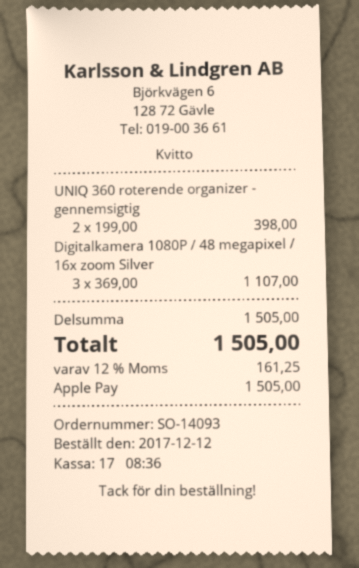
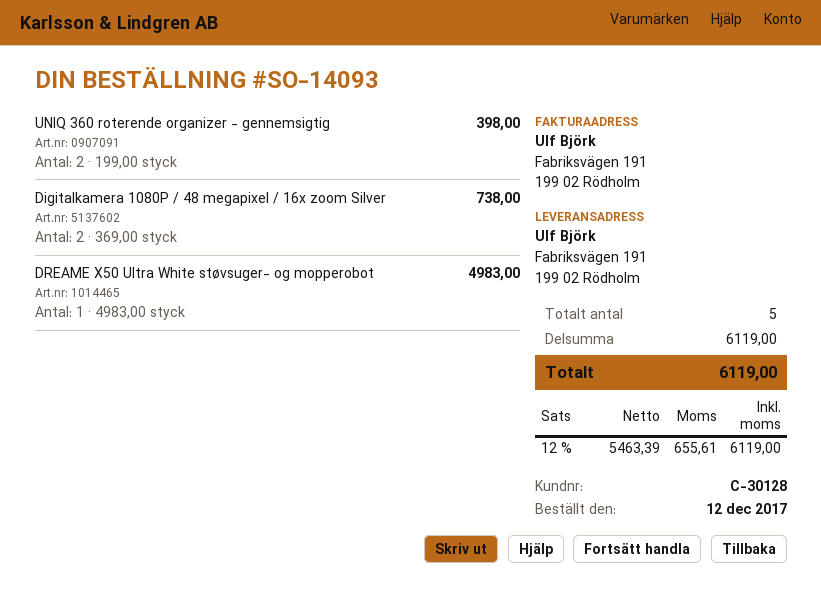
Digitalkamera 1080P / 48 megapixel / 16x zoom Silver: 3 x 369.00 = 1107.00 -> 2 x 369.00 = 738.00
DREAME X50 Ultra White støvsuger- og mopperobot: none -> 1 x 4983.00 = 4983.00
subtotal: 1505.00 -> 6119.00
tax: 12% = 161.25 -> 12% = 655.61
total: 1505.00 -> 6119.00

